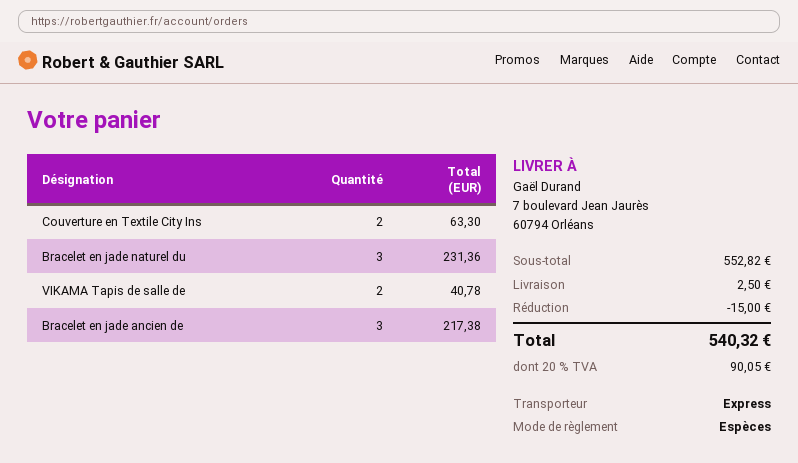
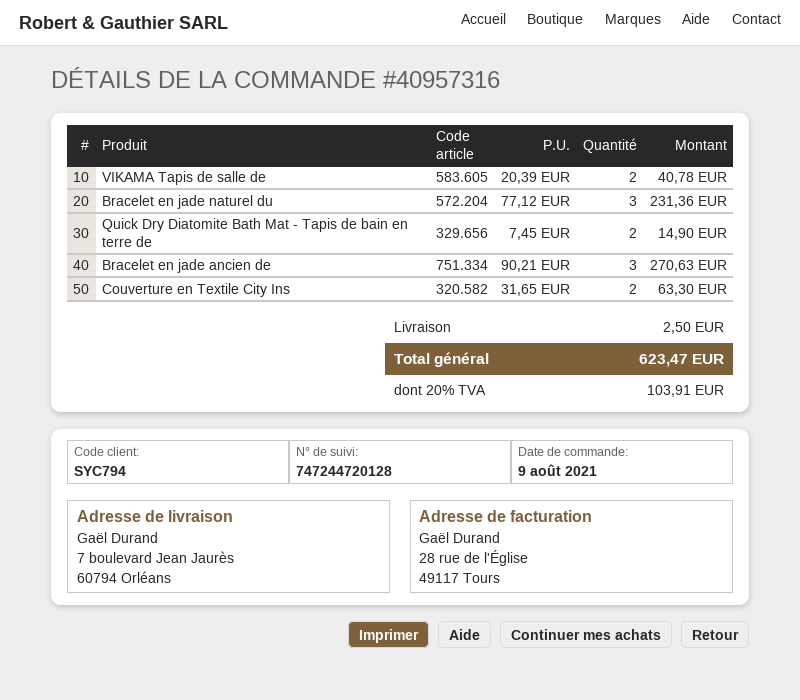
Bracelet en jade ancien de: 3 for 217.38 -> 3 for 270.63
Quick Dry Diatomite Bath Mat - Tapis de bain en terre de: none -> 2 for 14.90
discount: 15.00 -> none
tax: 20% = 90.05 -> 20% = 103.91
total: 540.32 -> 623.47

